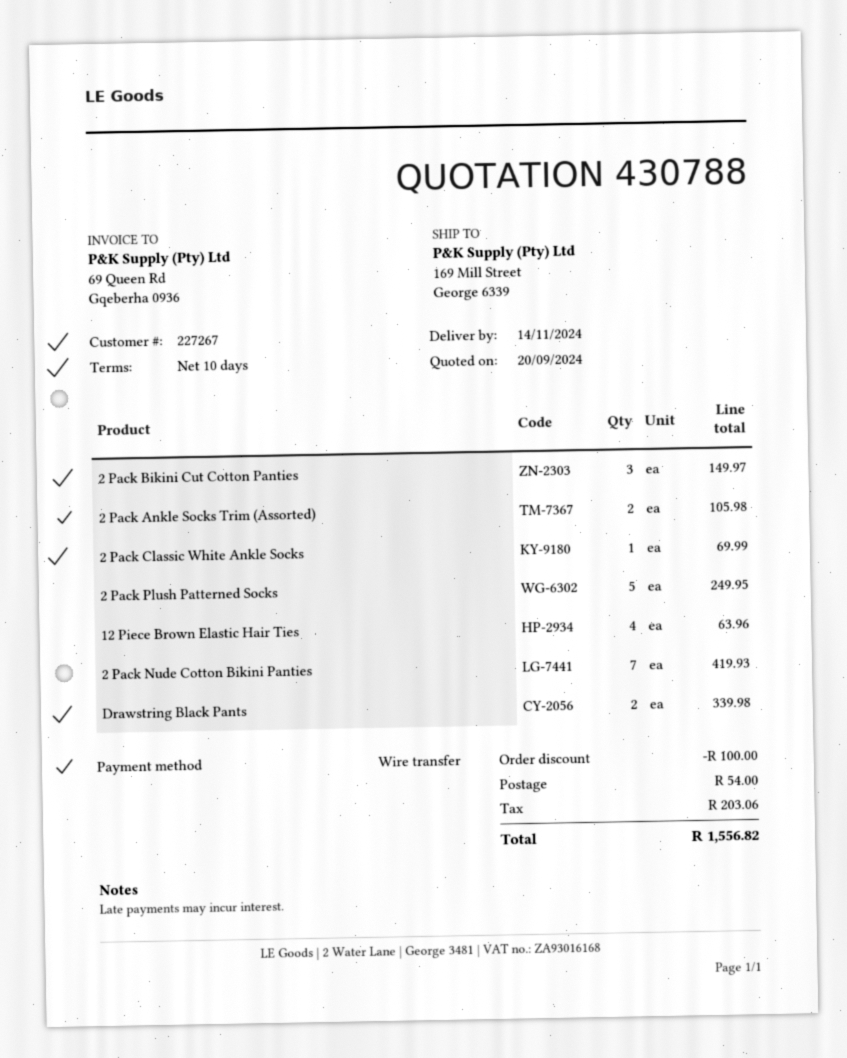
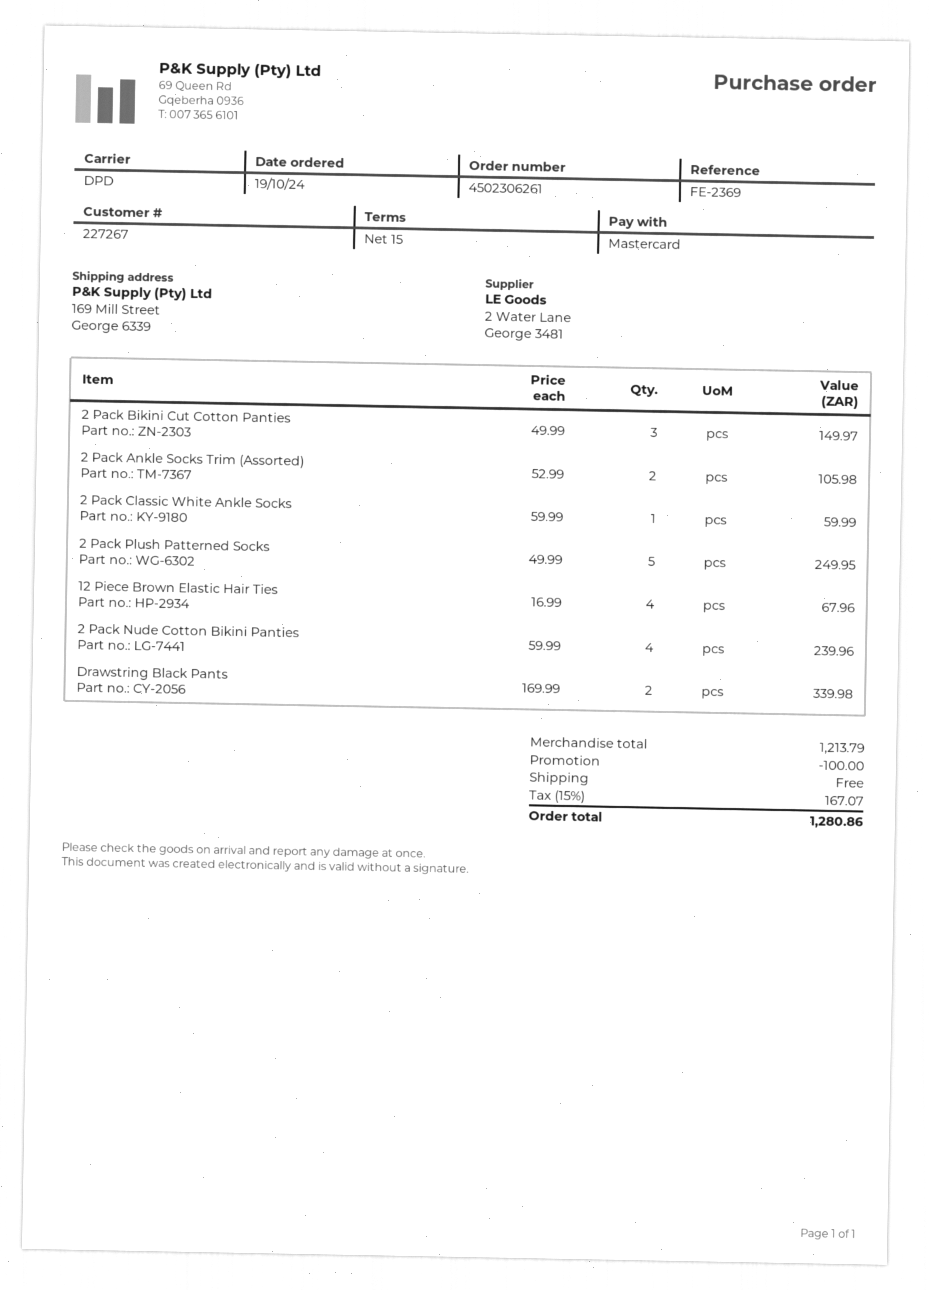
payment terms: 10 days -> 15 days
payment method: bank transfer -> Mastercard
2 Pack Classic White Ankle Socks: 1 for 69.99 -> 1 for 59.99
12 Piece Brown Elastic Hair Ties: 4 for 63.96 -> 4 for 67.96
2 Pack Nude Cotton Bikini Panties: 7 for 419.93 -> 4 for 239.96
shipping: 54.00 -> 0.00
tax: 203.06 -> 167.07
total: 1556.82 -> 1280.86

